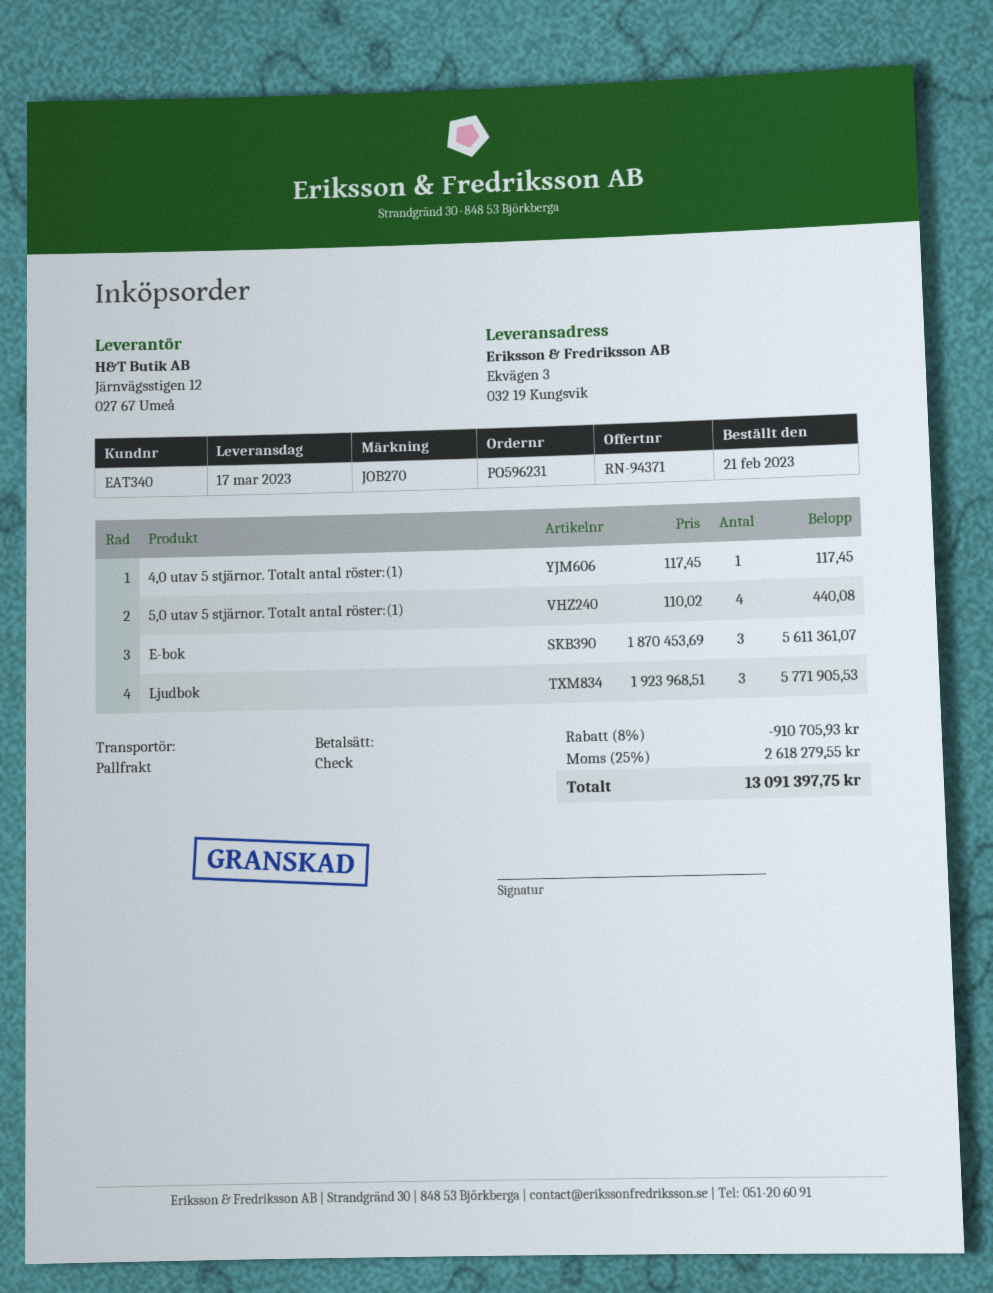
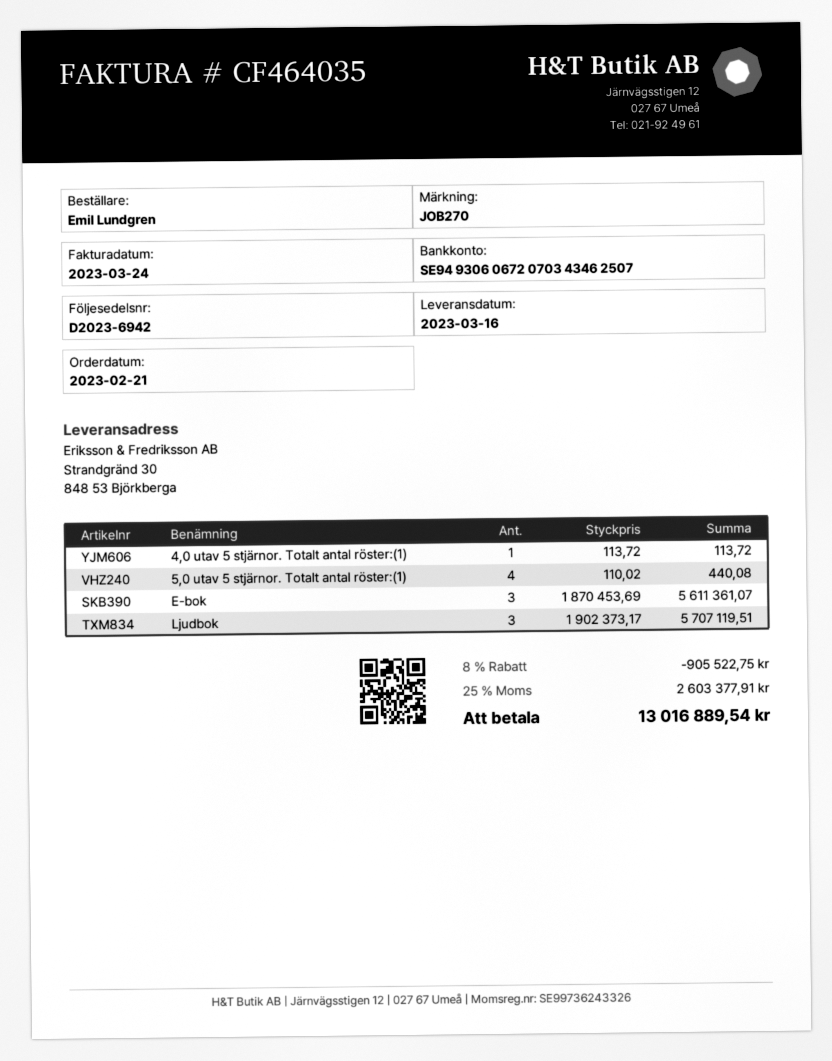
delivery date: 2023-03-17 -> 2023-03-16
ship to: Ekvägen 3, 032 19 Kungsvik -> Strandgränd 30, 848 53 Björkberga
4,0 utav 5 stjärnor. Totalt antal röster:(1): 1 x 117.45 = 117.45 -> 1 x 113.72 = 113.72
Ljudbok: 3 x 1923968.51 = 5771905.53 -> 3 x 1902373.17 = 5707119.51
discount: 8% = 910705.93 -> 8% = 905522.75
tax: 25% = 2618279.55 -> 25% = 2603377.91
total: 13091397.75 -> 13016889.54

